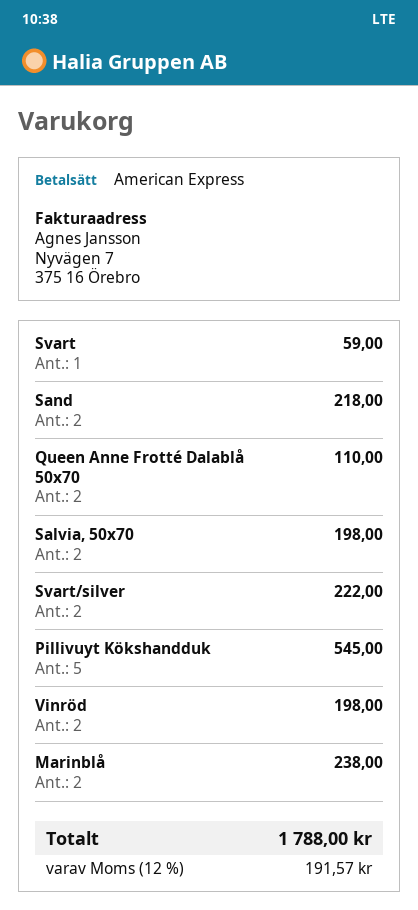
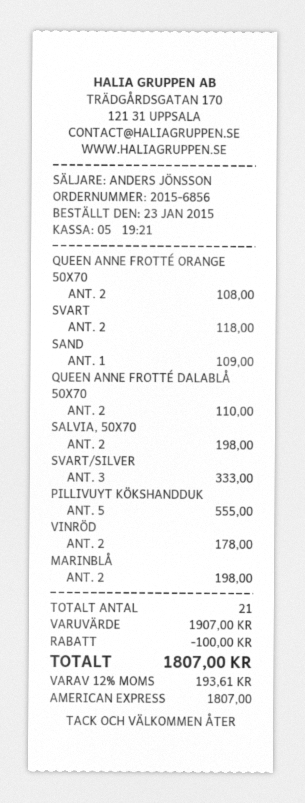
Svart: 1 for 59.00 -> 2 for 118.00
Sand: 2 for 218.00 -> 1 for 109.00
Svart/silver: 2 for 222.00 -> 3 for 333.00
Pillivuyt Kökshandduk: 5 for 545.00 -> 5 for 555.00
Vinröd: 2 for 198.00 -> 2 for 178.00
Marinblå: 2 for 238.00 -> 2 for 198.00
QUEEN ANNE FROTTÉ ORANGE 50X70: none -> 2 for 108.00
discount: none -> 100.00
tax: 12% = 191.57 -> 12% = 193.61
total: 1788.00 -> 1807.00

